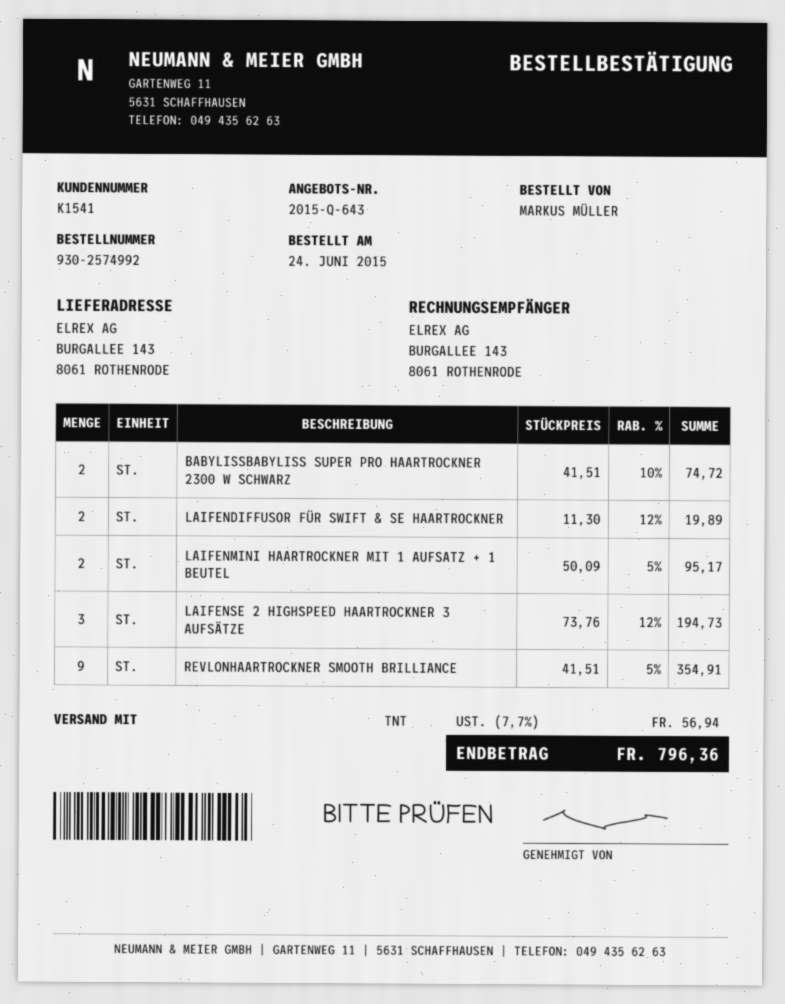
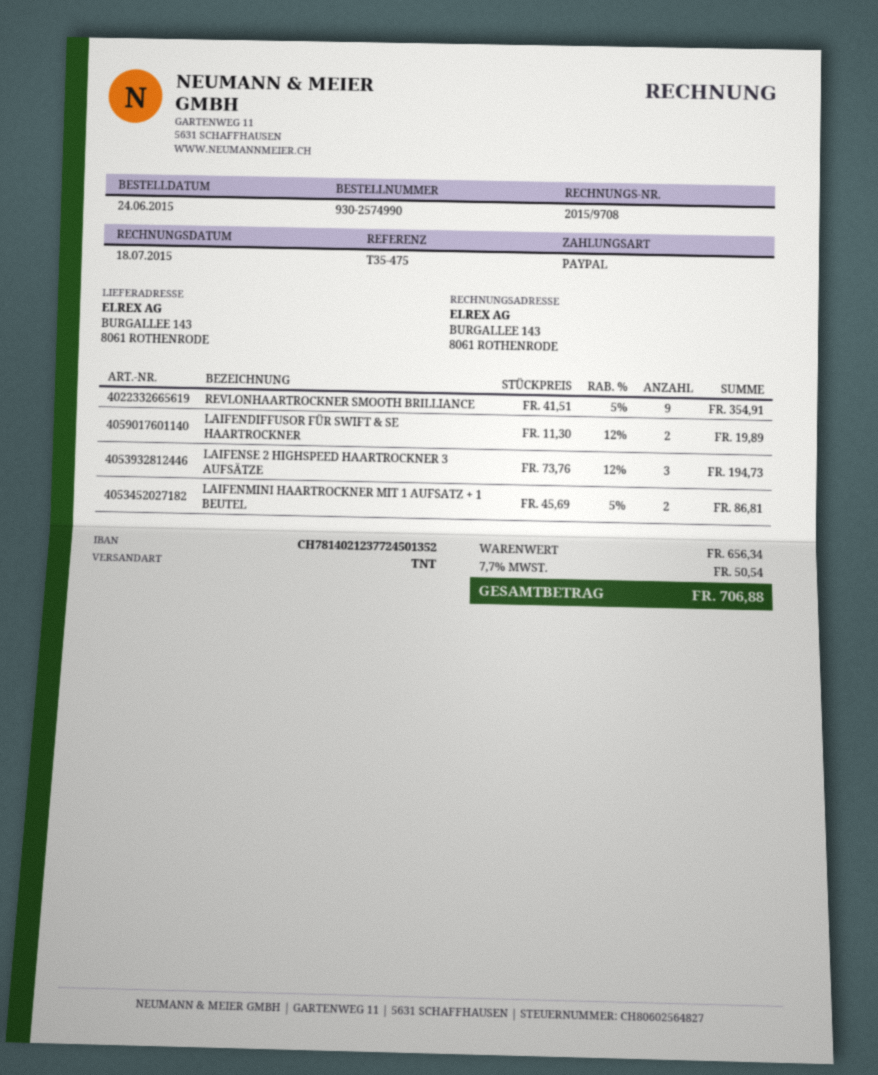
order number: 930-2574992 -> 930-2574990
BABYLISSBABYLISS SUPER PRO HAARTROCKNER 2300 W SCHWARZ: 2 x 41.51 - 10% = 74.72 -> none
LAIFENMINI HAARTROCKNER MIT 1 AUFSATZ + 1 BEUTEL: 2 x 50.09 - 5% = 95.17 -> 2 x 45.69 - 5% = 86.81
tax: 7.7% = 56.94 -> 7.7% = 50.54
total: 796.36 -> 706.88

